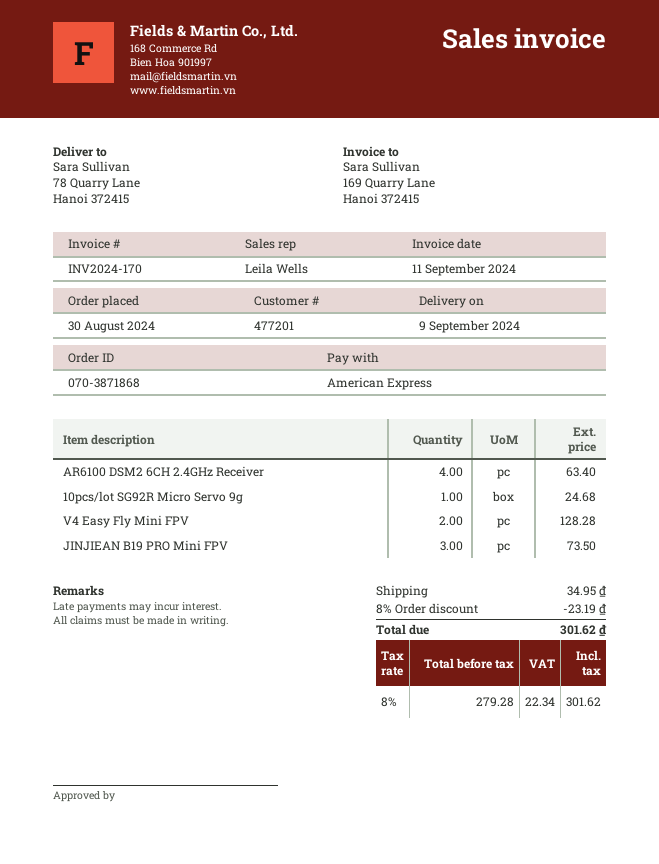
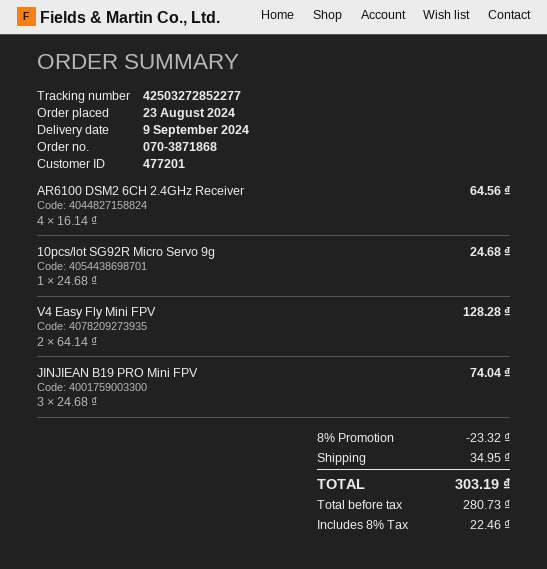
order date: 2024-08-30 -> 2024-08-23
AR6100 DSM2 6CH 2.4GHz Receiver: 4 for 63.40 -> 4 for 64.56
JINJIEAN B19 PRO Mini FPV: 3 for 73.50 -> 3 for 74.04
discount: 8% = 23.19 -> 8% = 23.32
net: 279.28 -> 280.73
tax: 8% = 22.34 -> 8% = 22.46
total: 301.62 -> 303.19

